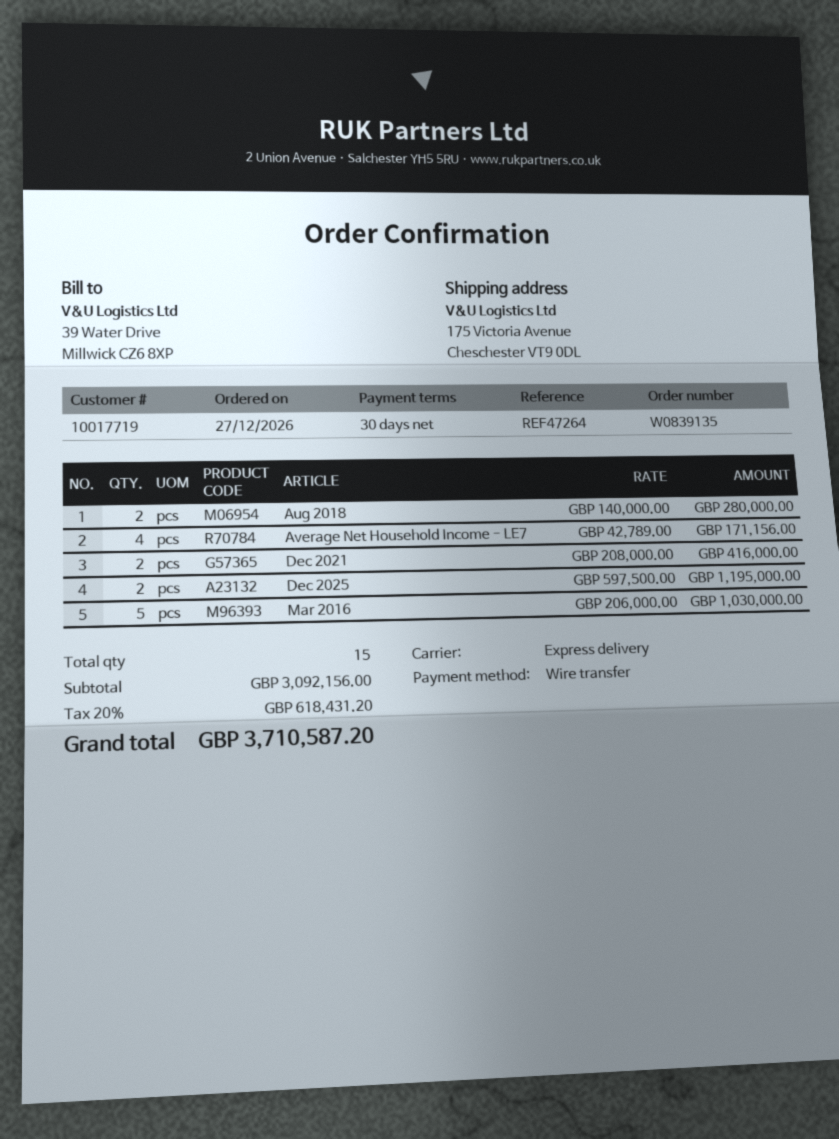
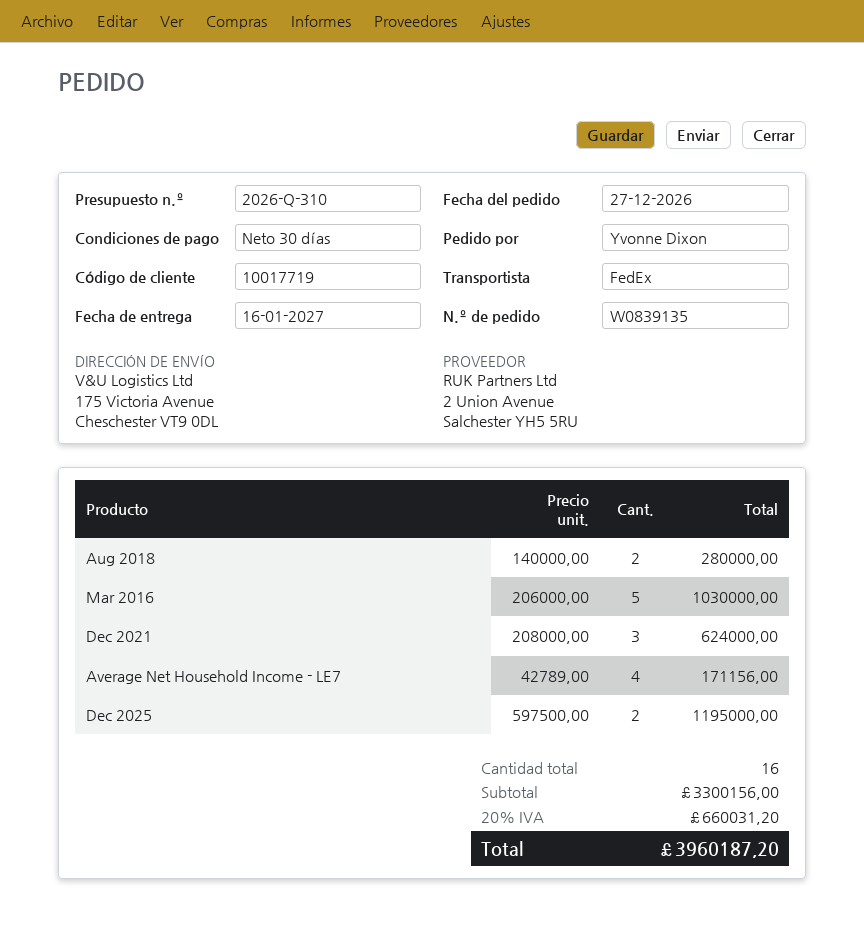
shipping method: express -> FedEx
Dec 2021: 2 x 208000.00 = 416000.00 -> 3 x 208000.00 = 624000.00
total quantity: 15 -> 16
subtotal: 3092156.00 -> 3300156.00
tax: 20% = 618431.20 -> 20% = 660031.20
total: 3710587.20 -> 3960187.20

